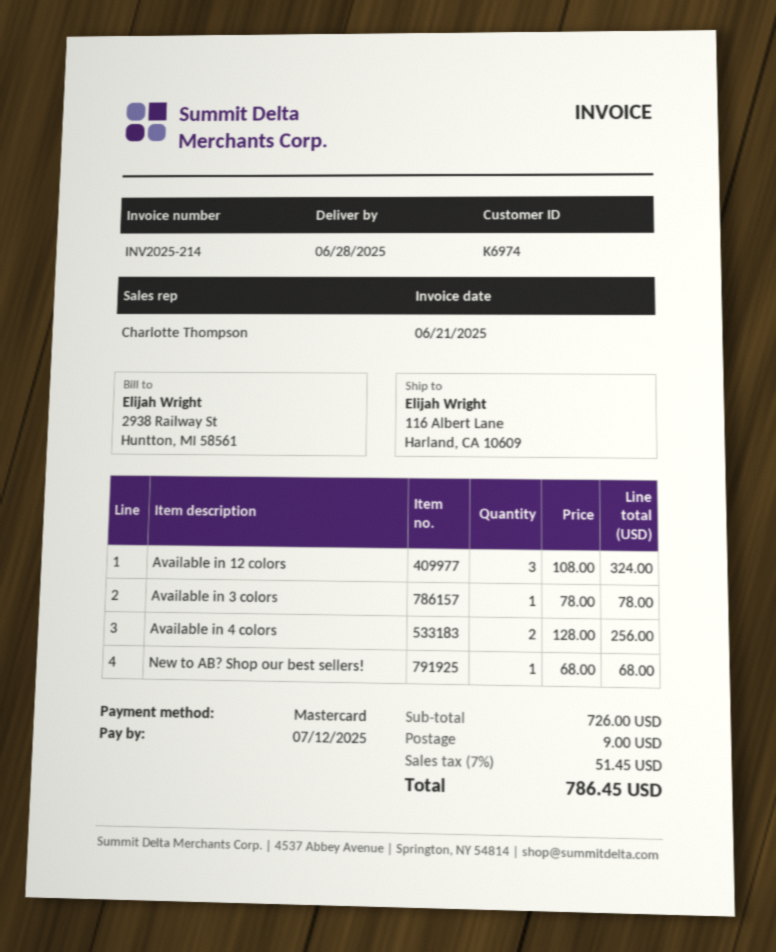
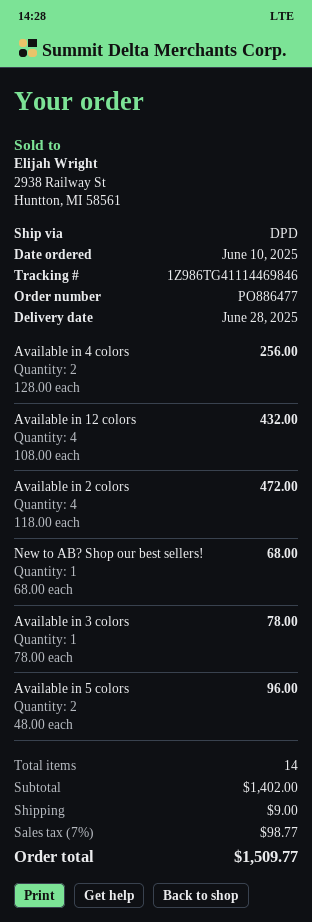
Available in 12 colors: 3 x 108.00 = 324.00 -> 4 x 108.00 = 432.00
Available in 2 colors: none -> 4 x 118.00 = 472.00
Available in 5 colors: none -> 2 x 48.00 = 96.00
subtotal: 726.00 -> 1402.00
tax: 7% = 51.45 -> 7% = 98.77
total: 786.45 -> 1509.77

